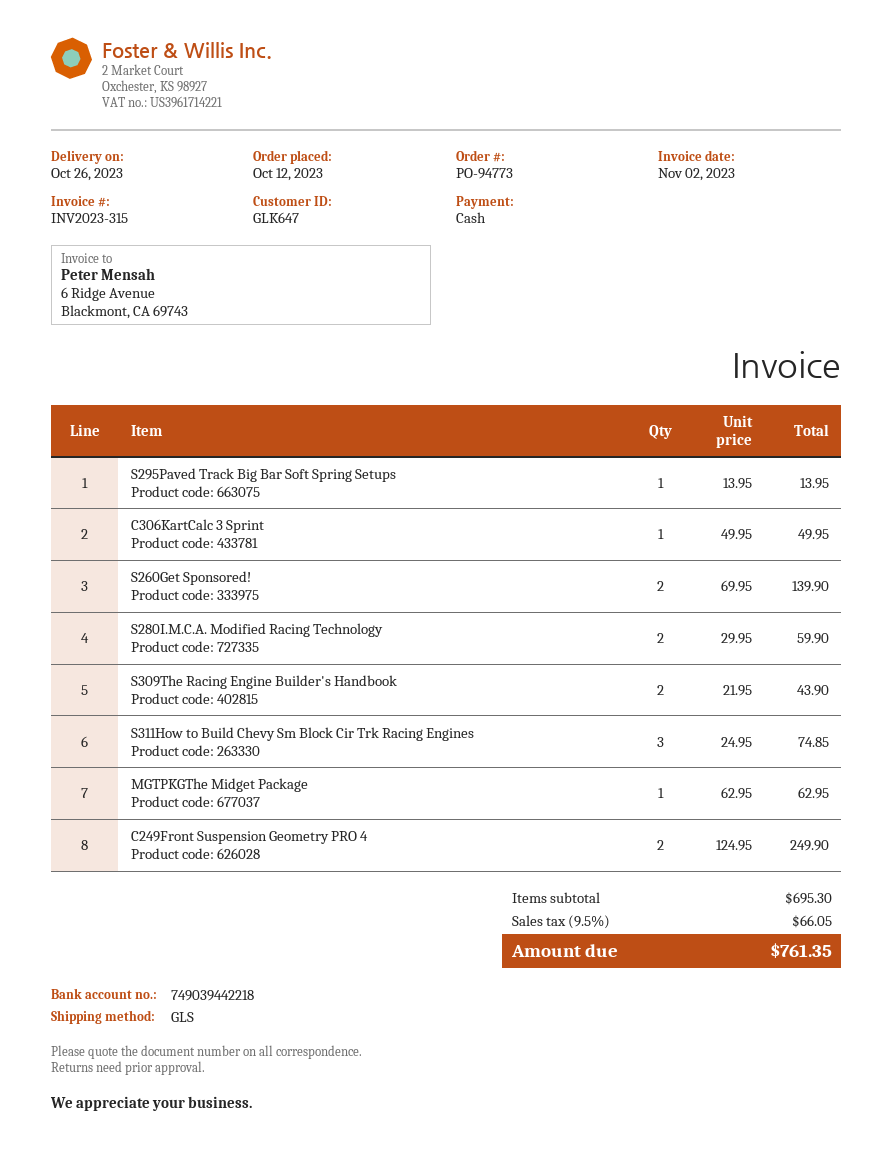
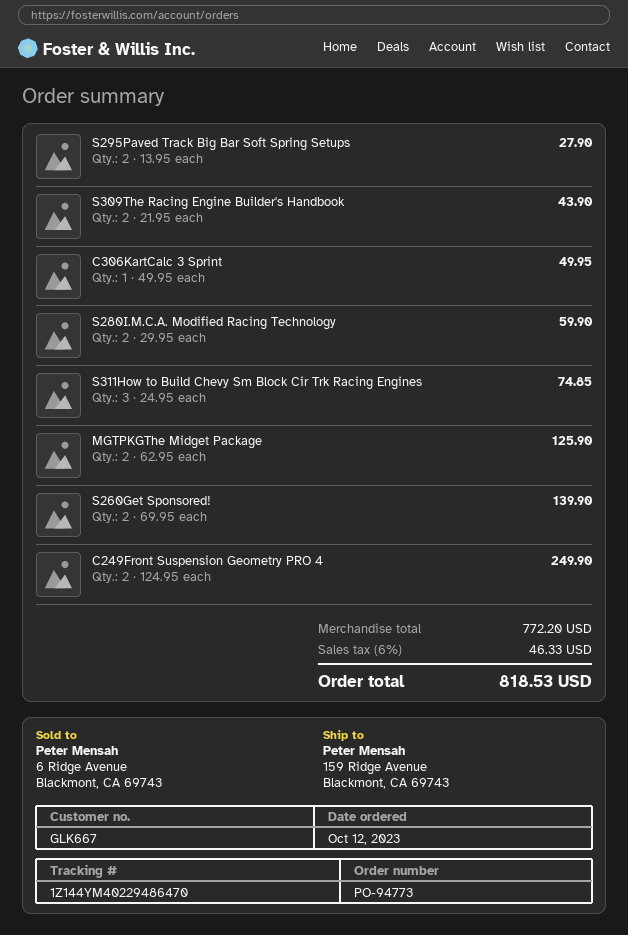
customer number: GLK647 -> GLK667
S295Paved Track Big Bar Soft Spring Setups: 1 x 13.95 = 13.95 -> 2 x 13.95 = 27.90
MGTPKGThe Midget Package: 1 x 62.95 = 62.95 -> 2 x 62.95 = 125.90
subtotal: 695.30 -> 772.20
tax: 9.5% = 66.05 -> 6% = 46.33
total: 761.35 -> 818.53

